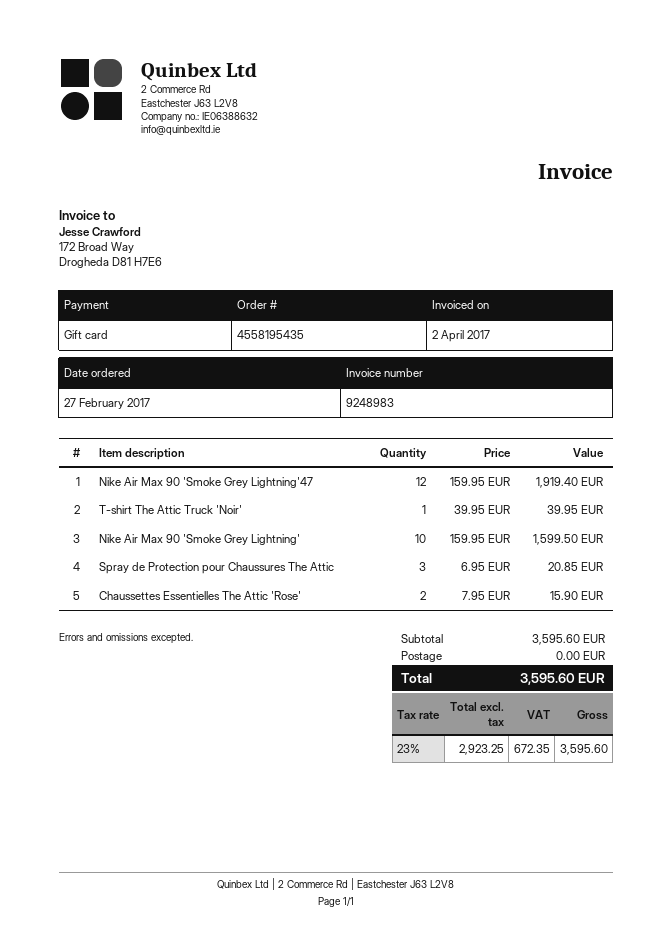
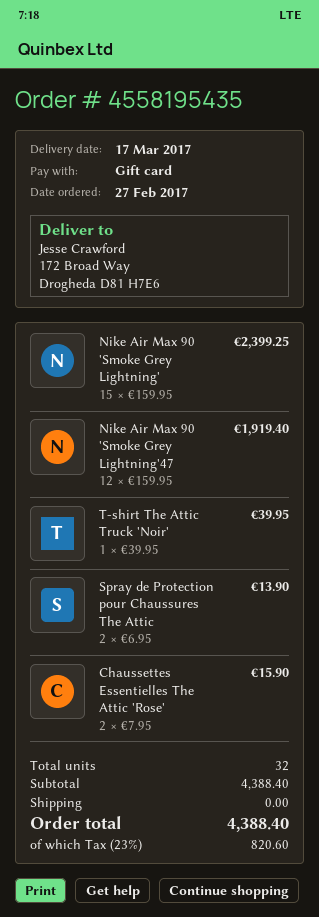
Nike Air Max 90 'Smoke Grey Lightning': 10 x 159.95 = 1599.50 -> 15 x 159.95 = 2399.25
Spray de Protection pour Chaussures The Attic: 3 x 6.95 = 20.85 -> 2 x 6.95 = 13.90
subtotal: 3595.60 -> 4388.40
tax: 23% = 672.35 -> 23% = 820.60
total: 3595.60 -> 4388.40

